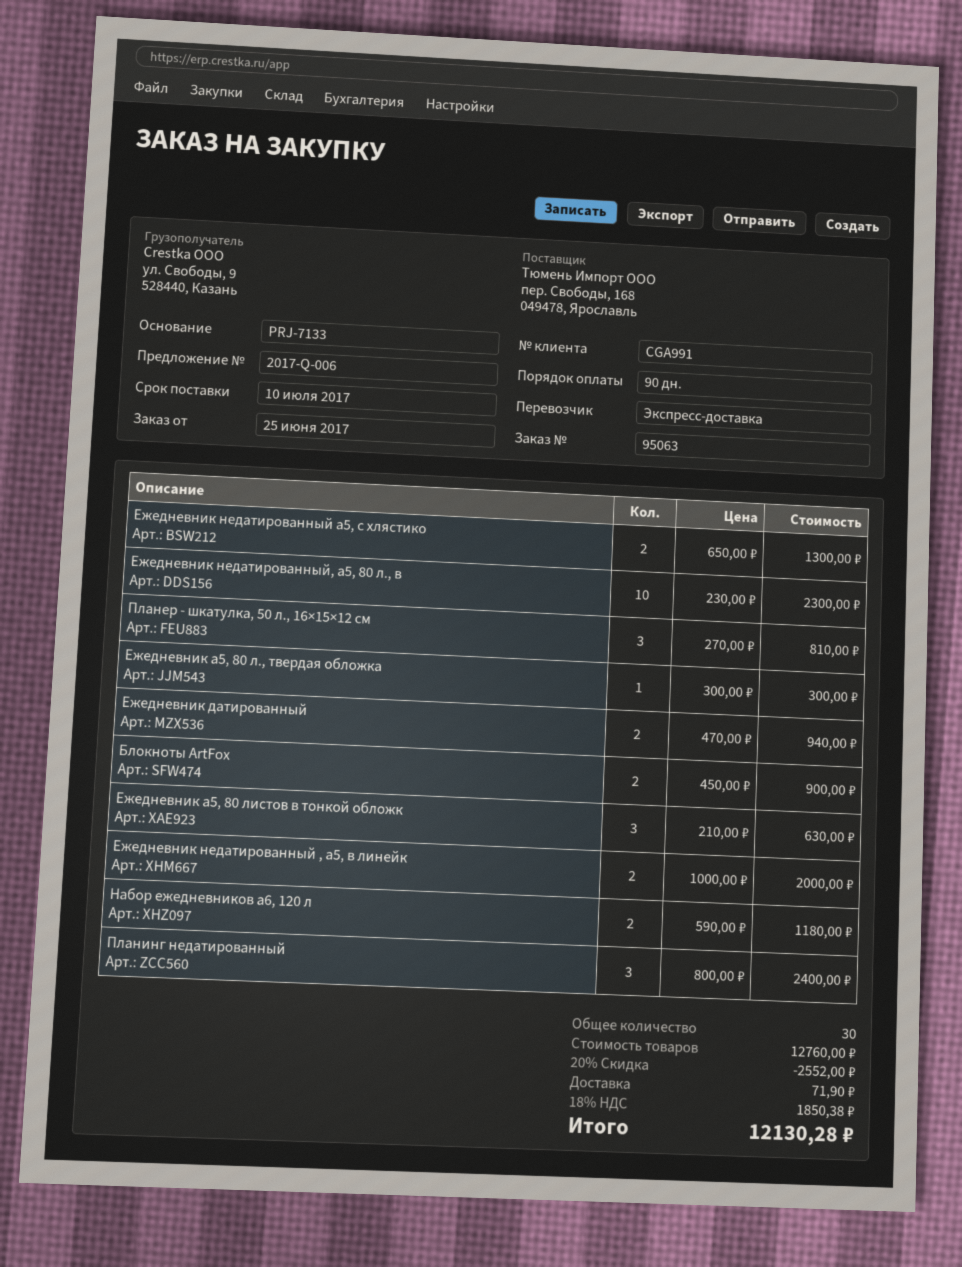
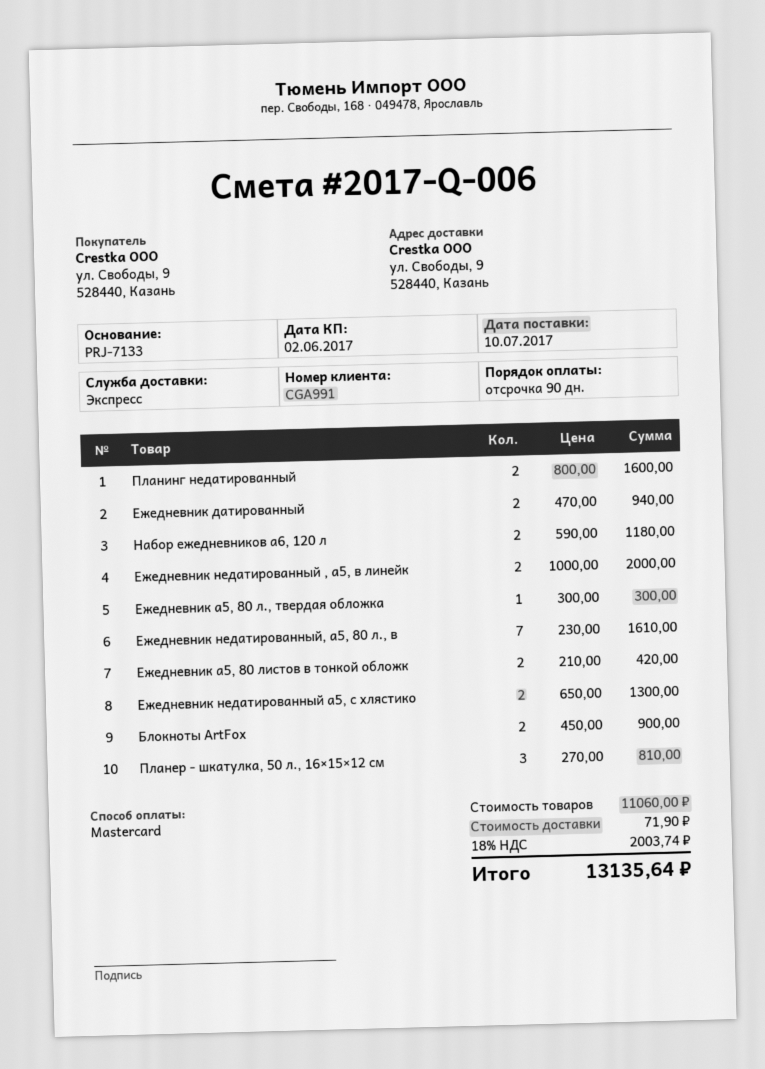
Ежедневник недатированный, а5, 80 л., в: 10 x 230.00 = 2300.00 -> 7 x 230.00 = 1610.00
Ежедневник а5, 80 листов в тонкой обложк: 3 x 210.00 = 630.00 -> 2 x 210.00 = 420.00
Планинг недатированный: 3 x 800.00 = 2400.00 -> 2 x 800.00 = 1600.00
subtotal: 12760.00 -> 11060.00
discount: 20% = 2552.00 -> none
tax: 18% = 1850.38 -> 18% = 2003.74
total: 12130.28 -> 13135.64

